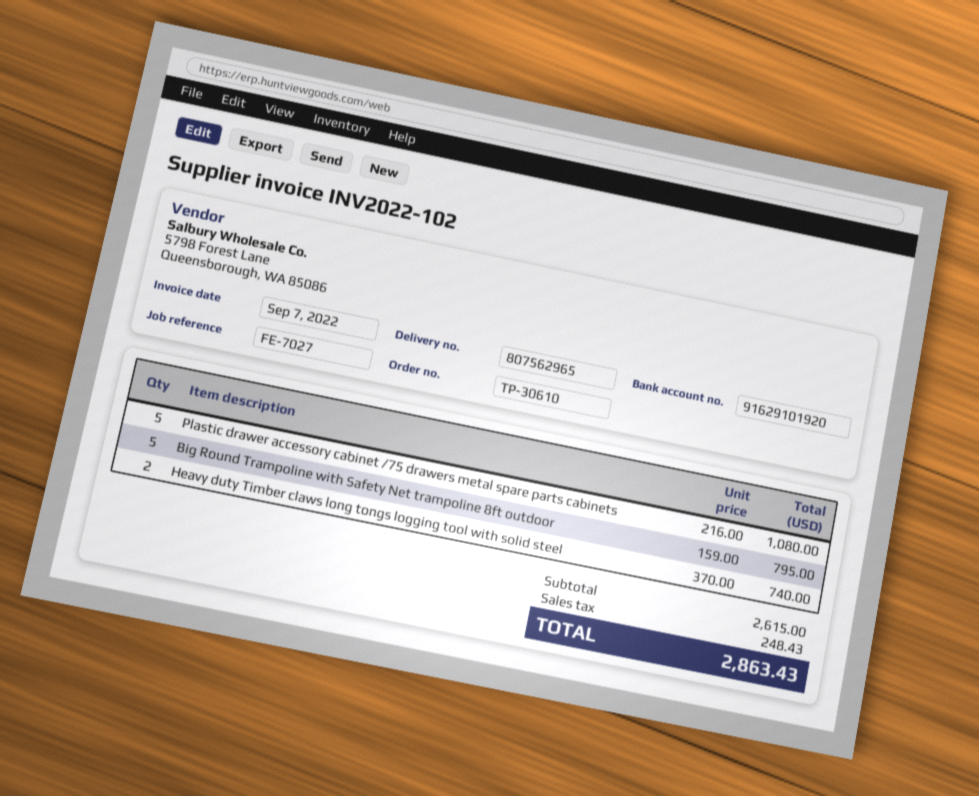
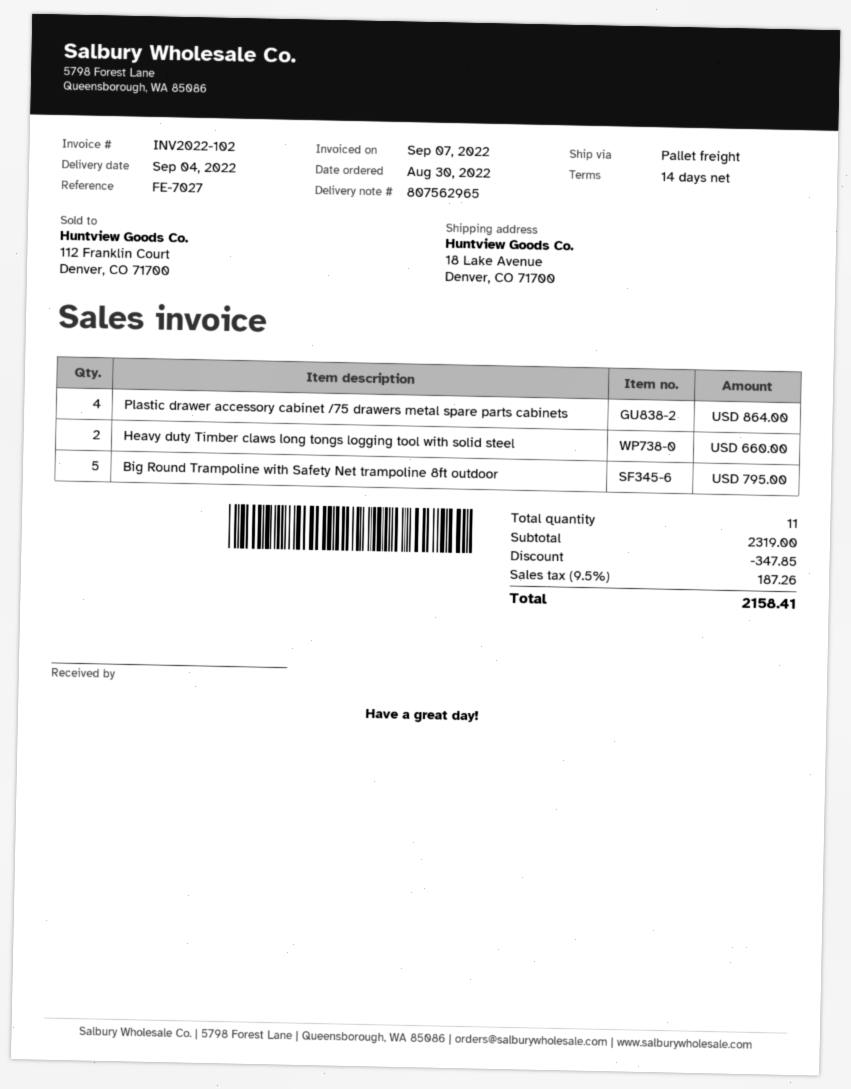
Plastic drawer accessory cabinet /75 drawers metal spare parts cabinets: 5 for 1080.00 -> 4 for 864.00
Heavy duty Timber claws long tongs logging tool with solid steel: 2 for 740.00 -> 2 for 660.00
subtotal: 2615.00 -> 2319.00
discount: none -> 347.85
tax: 248.43 -> 187.26
total: 2863.43 -> 2158.41

